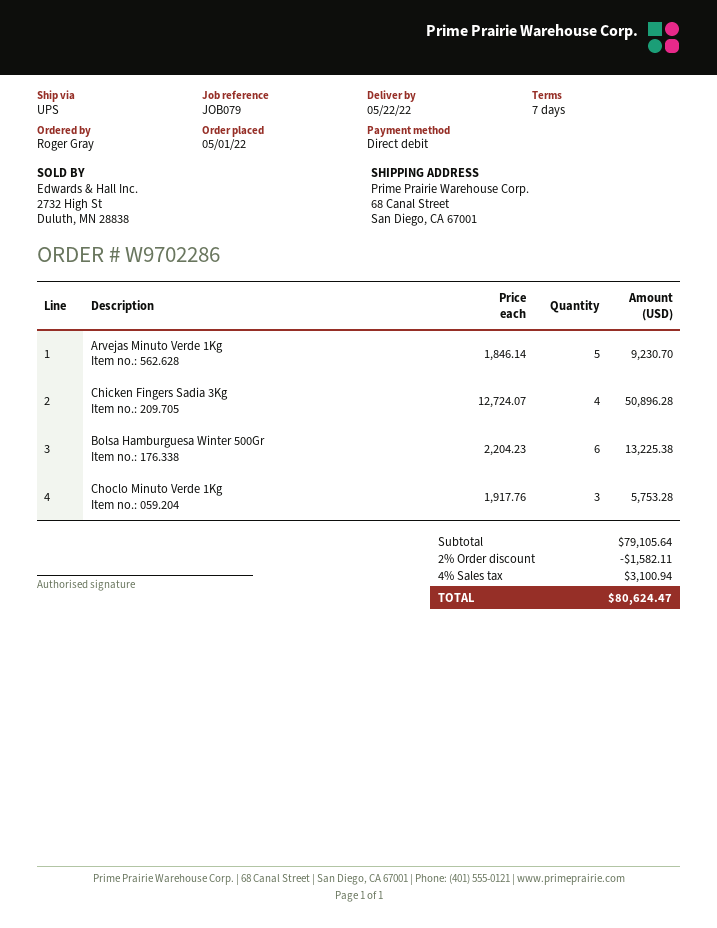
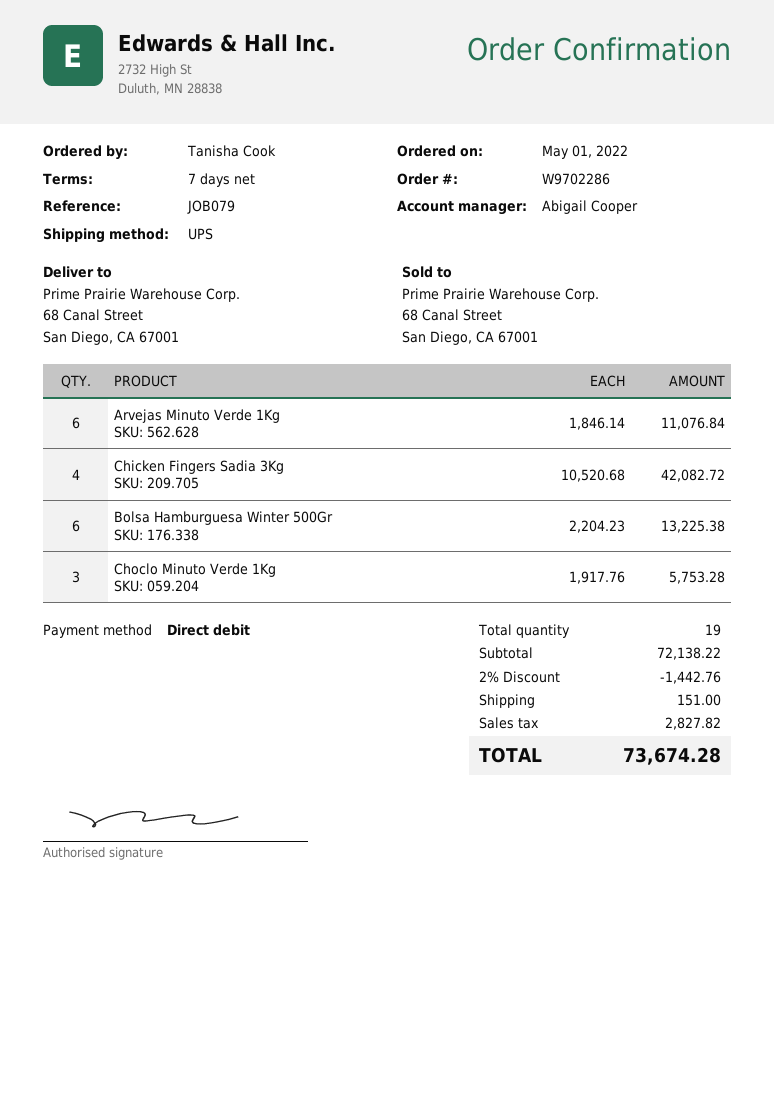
ordered by: Roger Gray -> Tanisha Cook
Arvejas Minuto Verde 1Kg: 5 x 1846.14 = 9230.70 -> 6 x 1846.14 = 11076.84
Chicken Fingers Sadia 3Kg: 4 x 12724.07 = 50896.28 -> 4 x 10520.68 = 42082.72
subtotal: 79105.64 -> 72138.22
discount: 2% = 1582.11 -> 2% = 1442.76
shipping: none -> 151.00
tax: 3100.94 -> 2827.82
total: 80624.47 -> 73674.28

